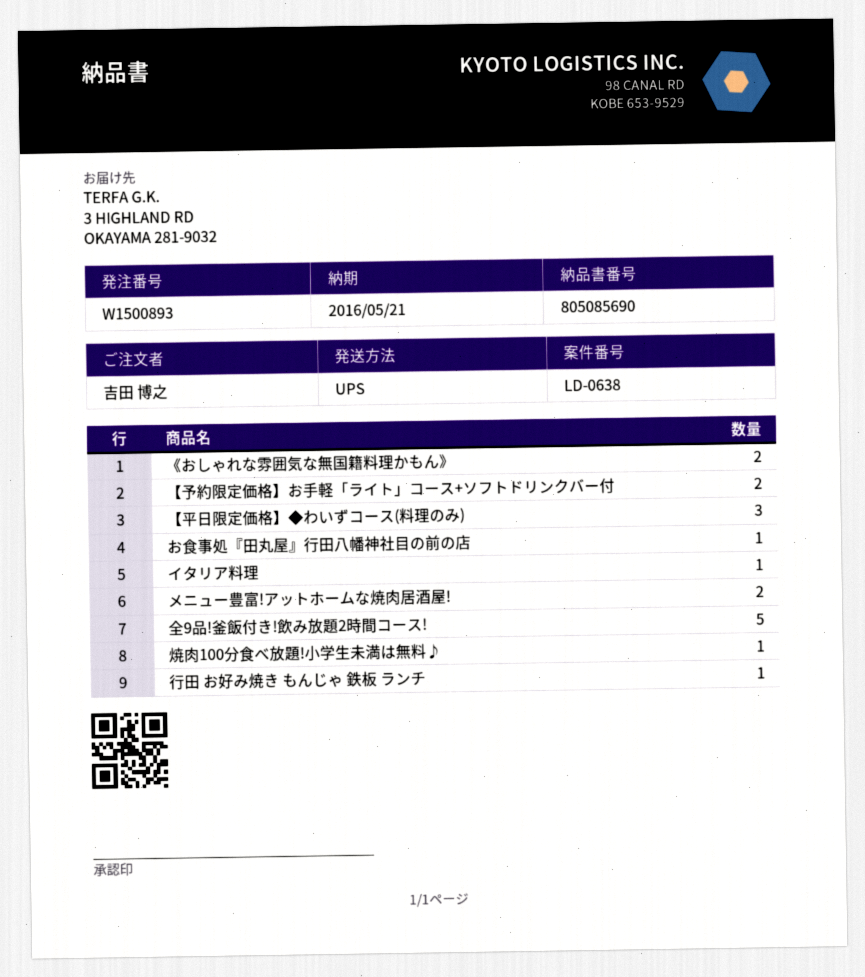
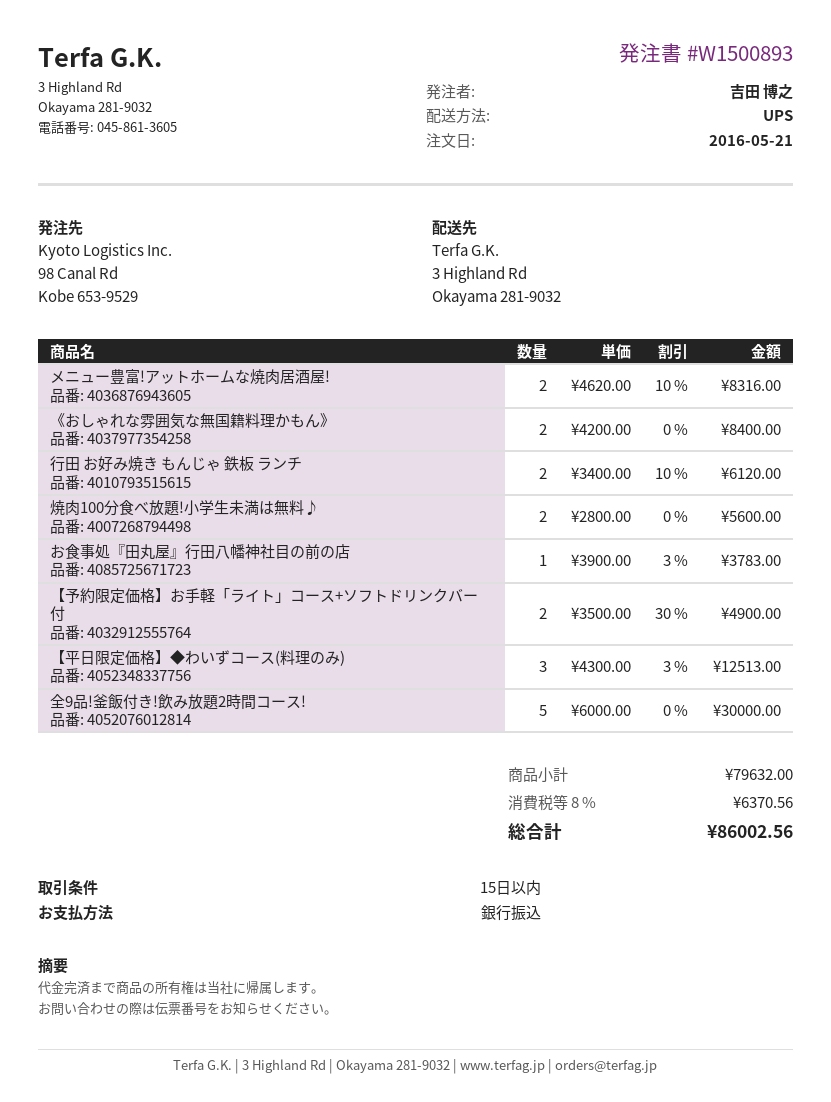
イタリア料理: 1 -> none
焼肉100分食べ放題!小学生未満は無料♪: 1 -> 2
行田 お好み焼き もんじゃ 鉄板 ランチ: 1 -> 2

